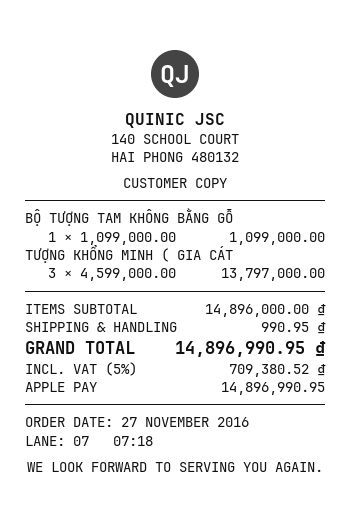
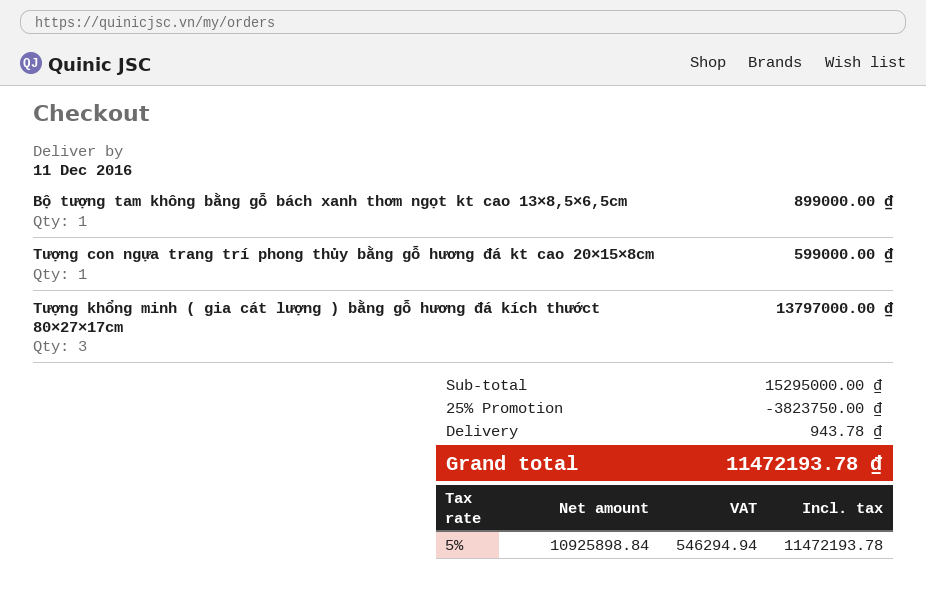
BỘ TƯỢNG TAM KHÔNG BẰNG GỖ: 1 for 1099000.00 -> 1 for 899000.00
Tượng con ngựa trang trí phong thủy bằng gỗ hương đá kt cao 20×15×8cm: none -> 1 for 599000.00
subtotal: 14896000.00 -> 15295000.00
discount: none -> 25% = 3823750.00
shipping: 990.95 -> 943.78
tax: 5% = 709380.52 -> 5% = 546294.94
total: 14896990.95 -> 11472193.78

